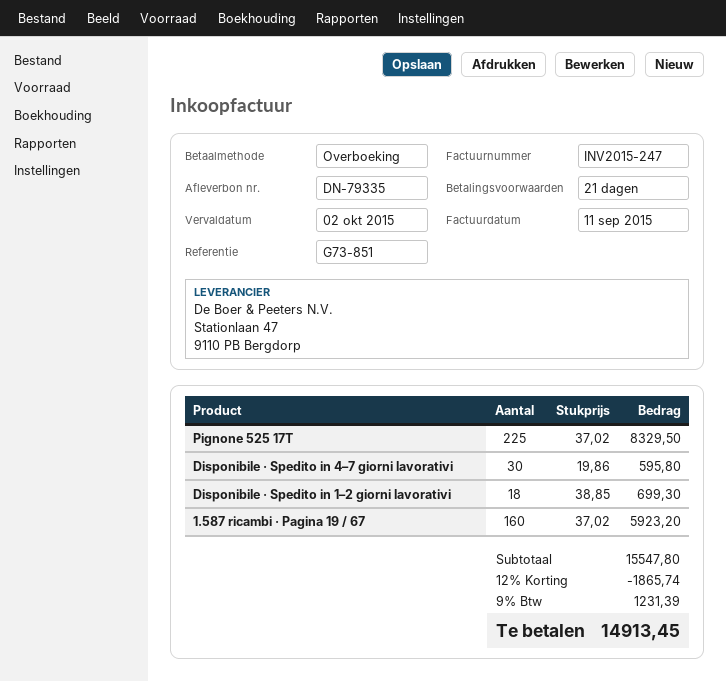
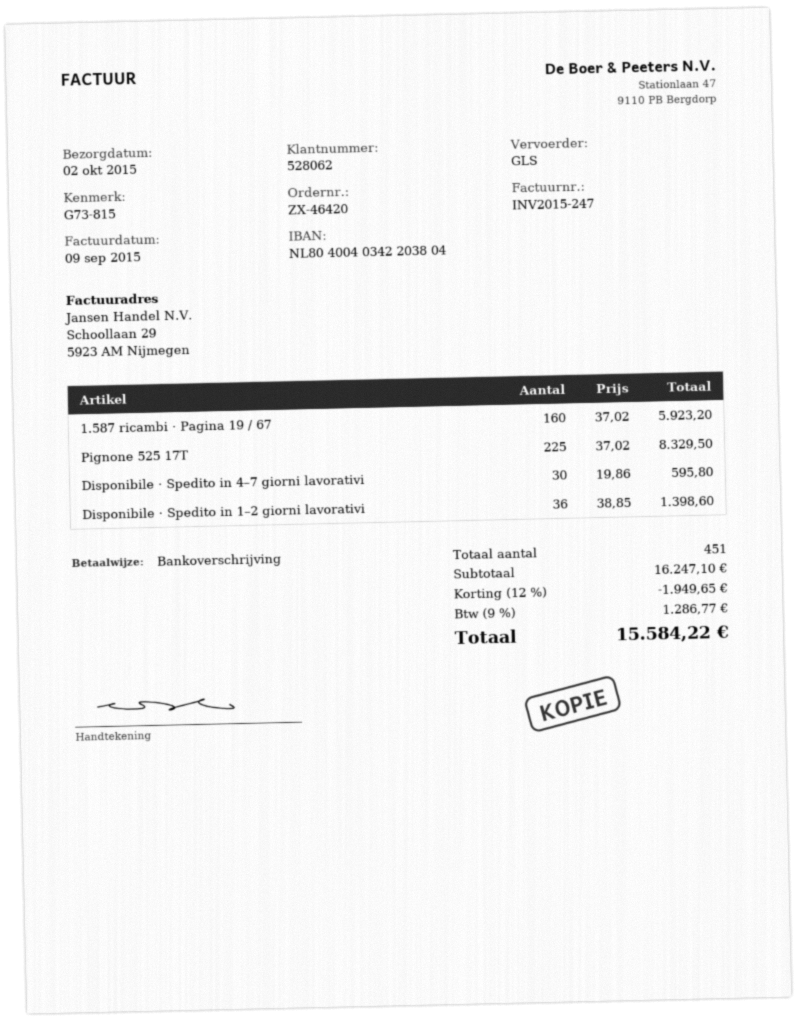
invoice date: 2015-09-11 -> 2015-09-09
reference: G73-851 -> G73-815
Disponibile · Spedito in 1–2 giorni lavorativi: 18 x 38.85 = 699.30 -> 36 x 38.85 = 1398.60
subtotal: 15547.80 -> 16247.10
discount: 12% = 1865.74 -> 12% = 1949.65
tax: 9% = 1231.39 -> 9% = 1286.77
total: 14913.45 -> 15584.22

